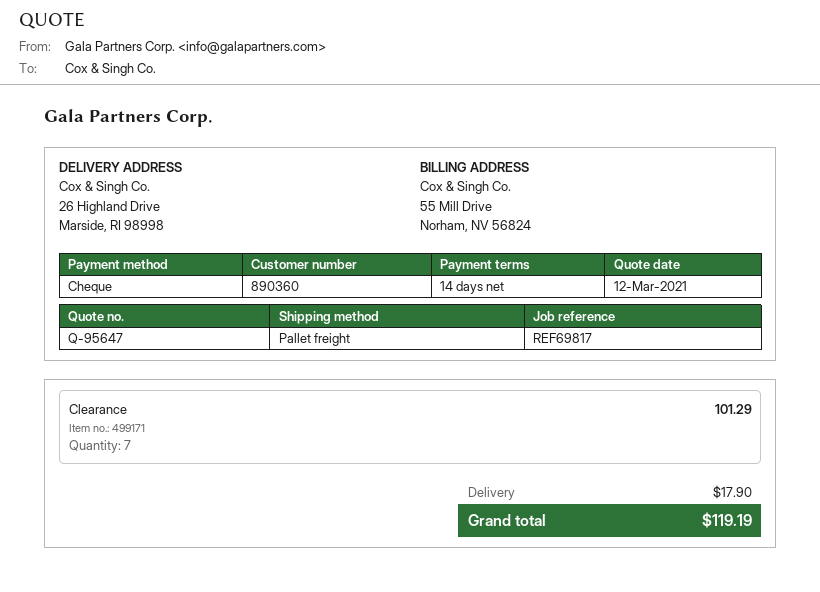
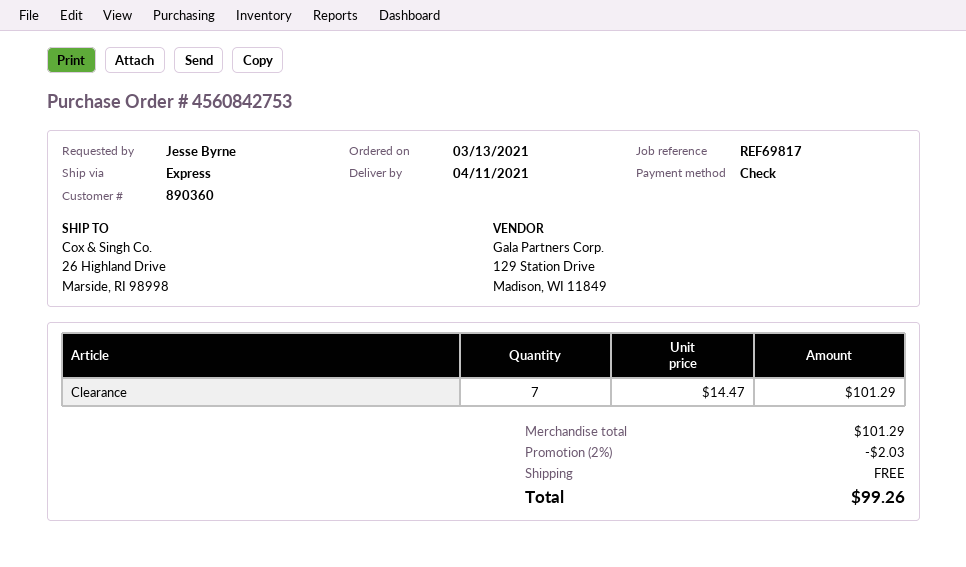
shipping method: pallet freight -> express
discount: none -> 2% = 2.03
shipping: 17.90 -> 0.00
total: 119.19 -> 99.26

